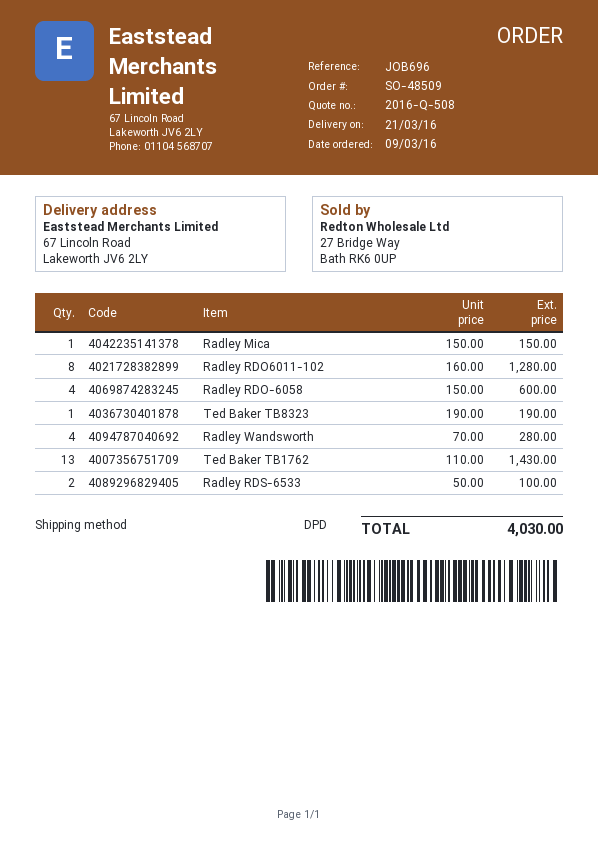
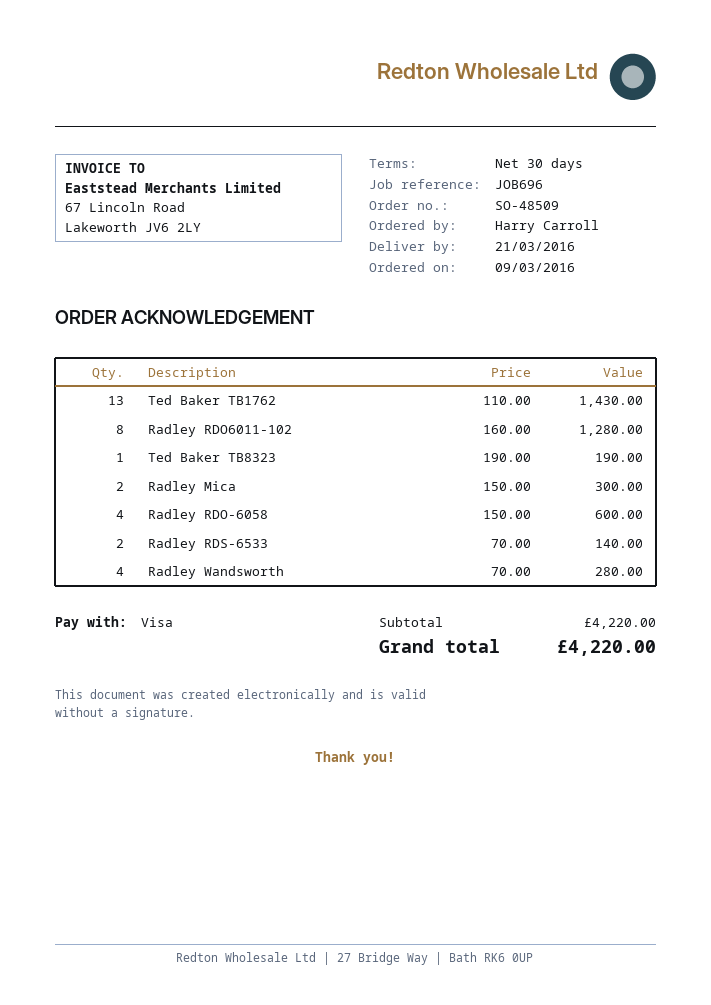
Radley Mica: 1 x 150.00 = 150.00 -> 2 x 150.00 = 300.00
Radley RDS-6533: 2 x 50.00 = 100.00 -> 2 x 70.00 = 140.00
total: 4030.00 -> 4220.00

